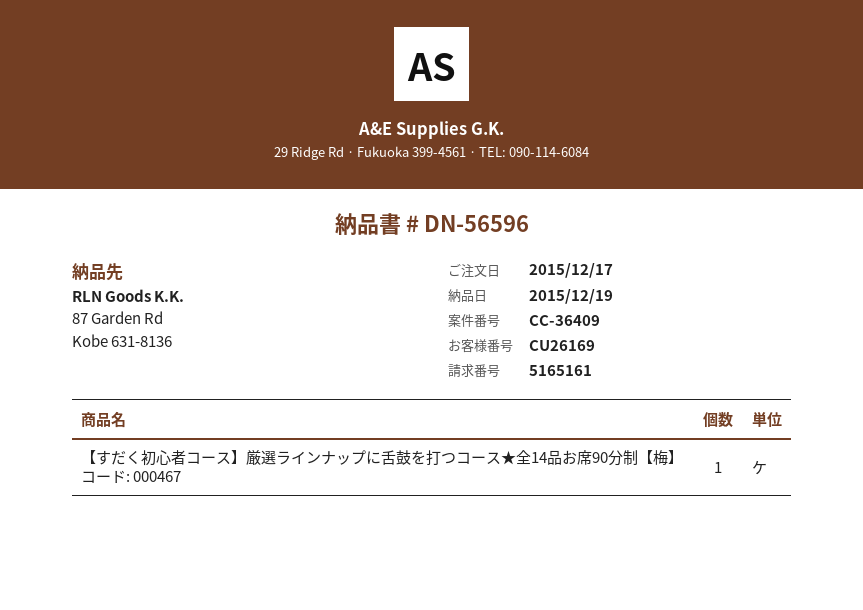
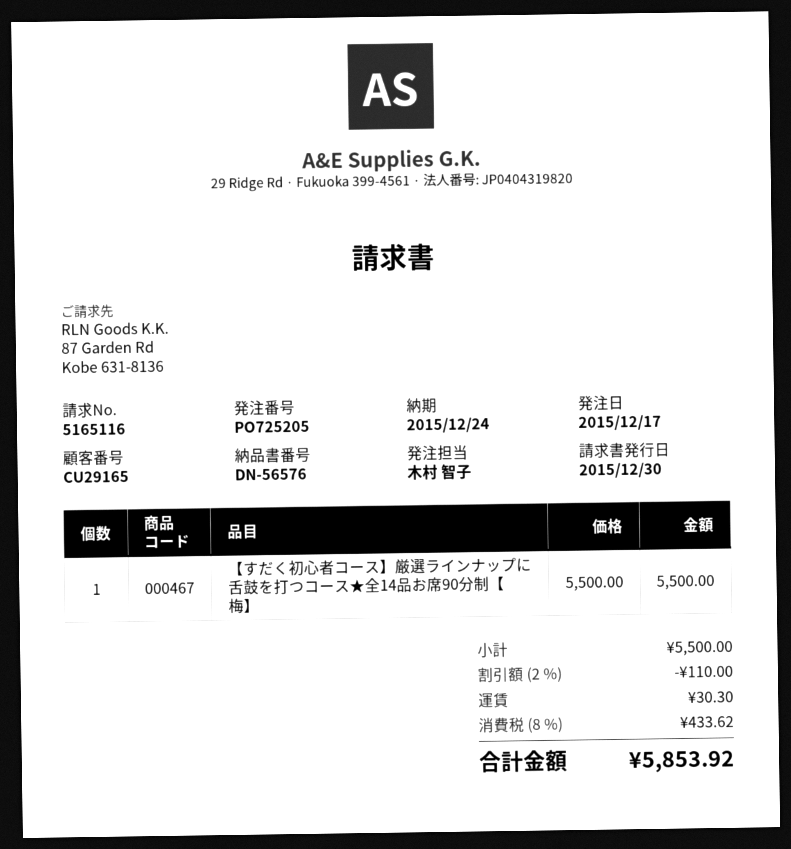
delivery note number: DN-56596 -> DN-56576
delivery date: 2015-12-19 -> 2015-12-24
invoice number: 5165161 -> 5165116
customer number: CU26169 -> CU29165

